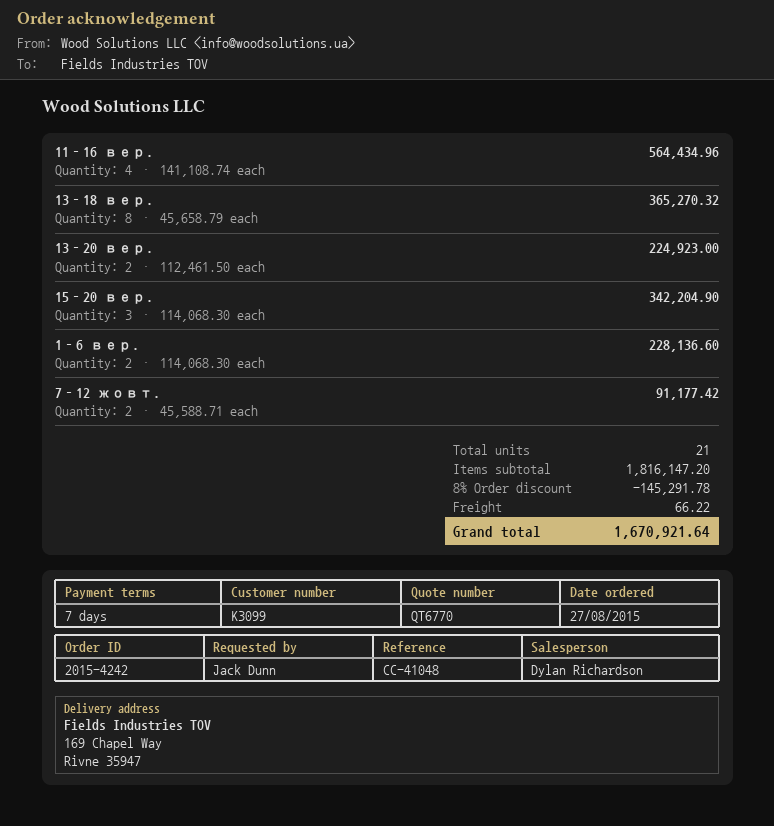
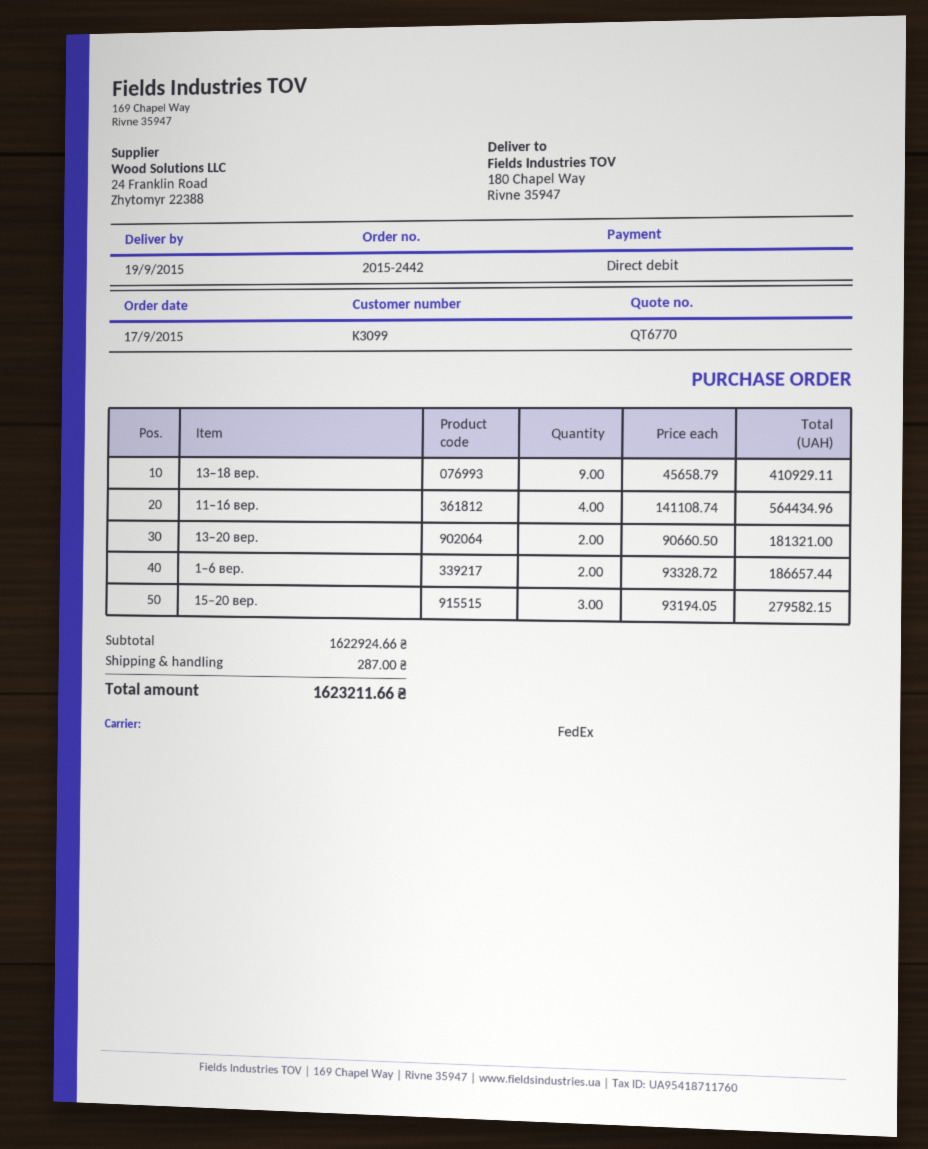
order number: 2015-4242 -> 2015-2442
order date: 2015-08-27 -> 2015-09-17
ship to: 169 Chapel Way, Rivne 35947 -> 180 Chapel Way, Rivne 35947
13–18 вер.: 8 x 45658.79 = 365270.32 -> 9 x 45658.79 = 410929.11
13–20 вер.: 2 x 112461.50 = 224923.00 -> 2 x 90660.50 = 181321.00
15–20 вер.: 3 x 114068.30 = 342204.90 -> 3 x 93194.05 = 279582.15
1–6 вер.: 2 x 114068.30 = 228136.60 -> 2 x 93328.72 = 186657.44
7–12 жовт.: 2 x 45588.71 = 91177.42 -> none
subtotal: 1816147.20 -> 1622924.66
discount: 8% = 145291.78 -> none
shipping: 66.22 -> 287.00
total: 1670921.64 -> 1623211.66

